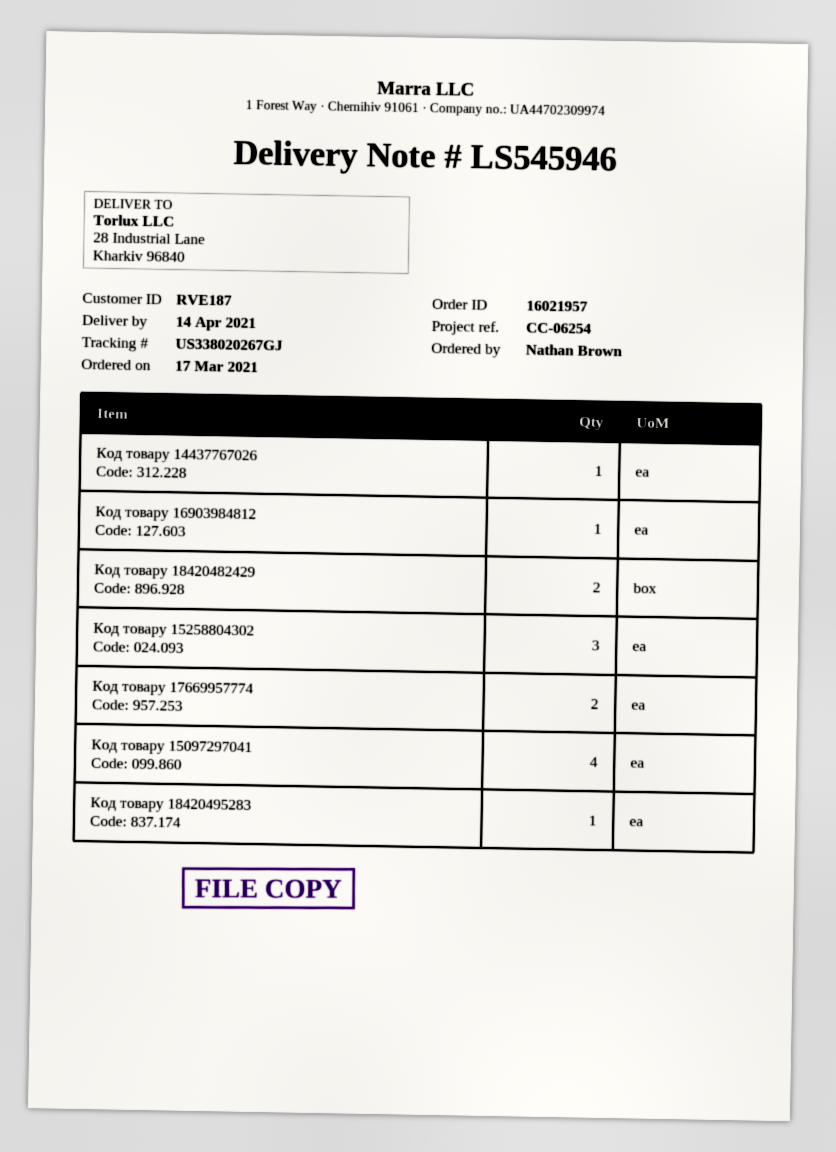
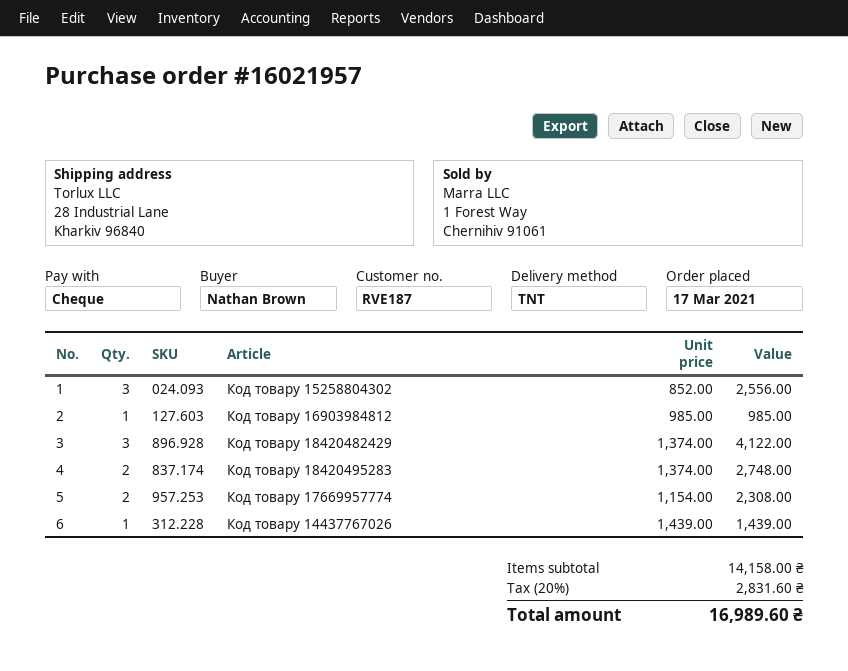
Код товару 18420482429: 2 -> 3
Код товару 15097297041: 4 -> none
Код товару 18420495283: 1 -> 2

